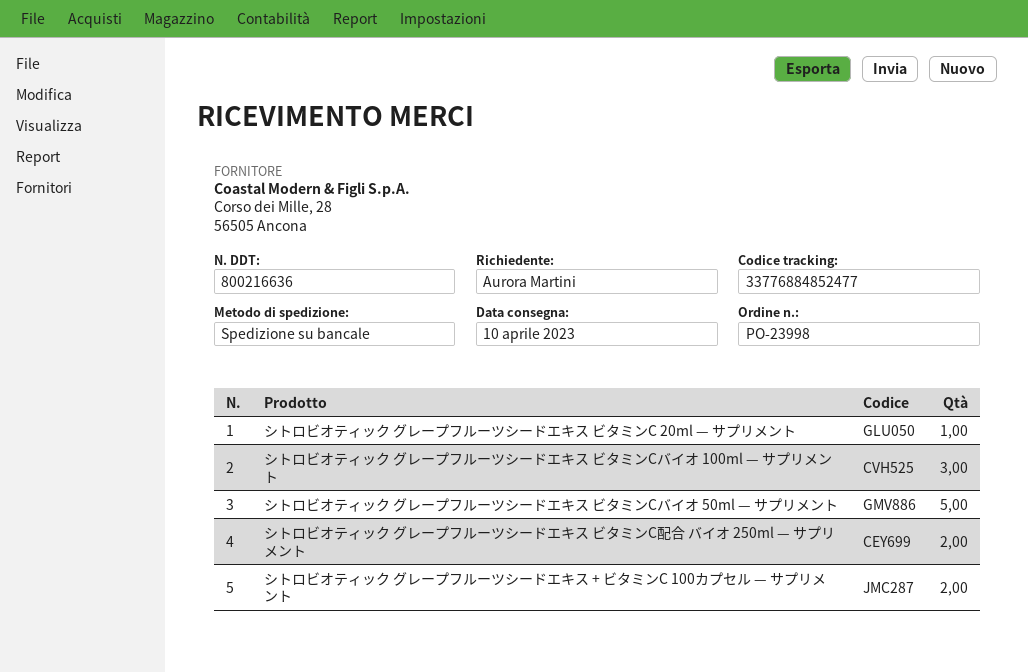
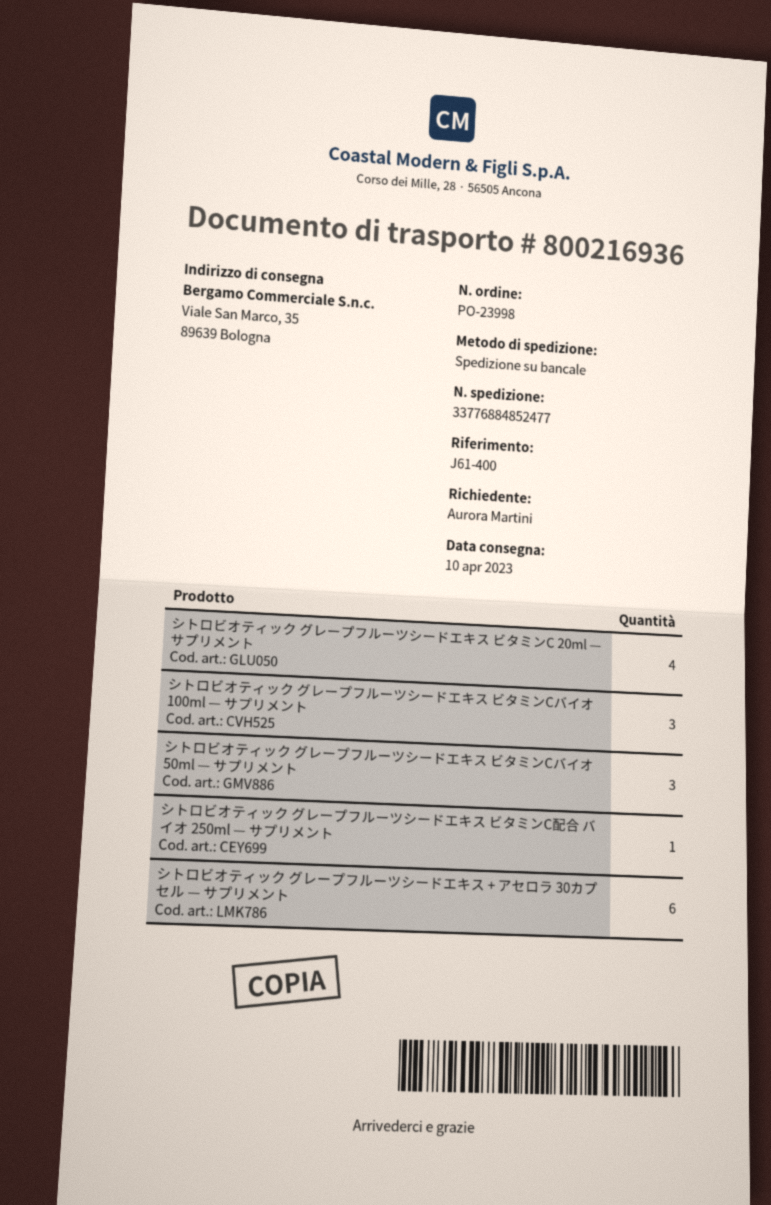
delivery note number: 800216636 -> 800216936
シトロビオティック グレープフルーツシードエキス ビタミンC 20ml — サプリメント: 1 -> 4
シトロビオティック グレープフルーツシードエキス ビタミンCバイオ 50ml — サプリメント: 5 -> 3
シトロビオティック グレープフルーツシードエキス ビタミンC配合 バイオ 250ml — サプリメント: 2 -> 1
シトロビオティック グレープフルーツシードエキス + ビタミンC 100カプセル — サプリメント: 2 -> none
シトロビオティック グレープフルーツシードエキス + アセロラ 30カプセル — サプリメント: none -> 6

